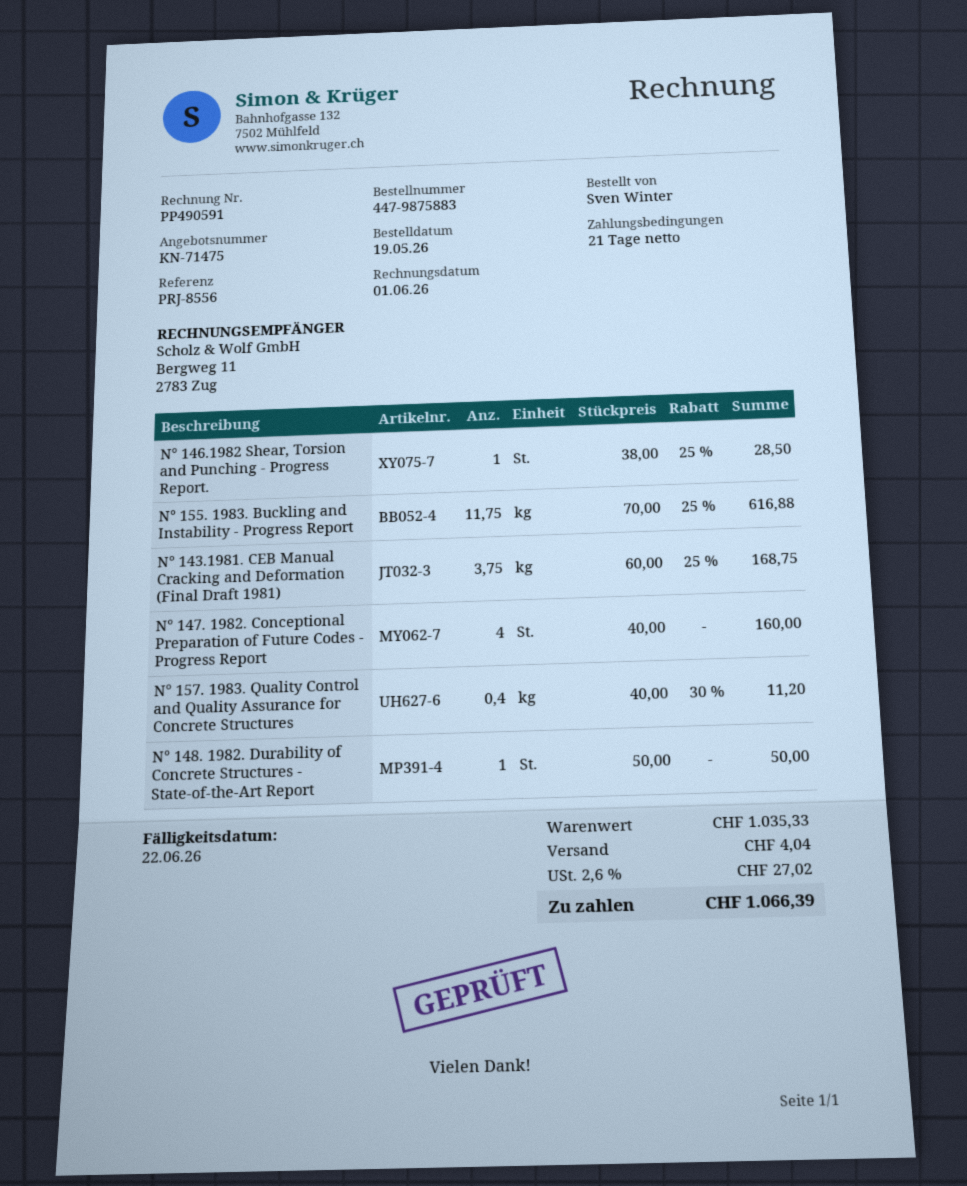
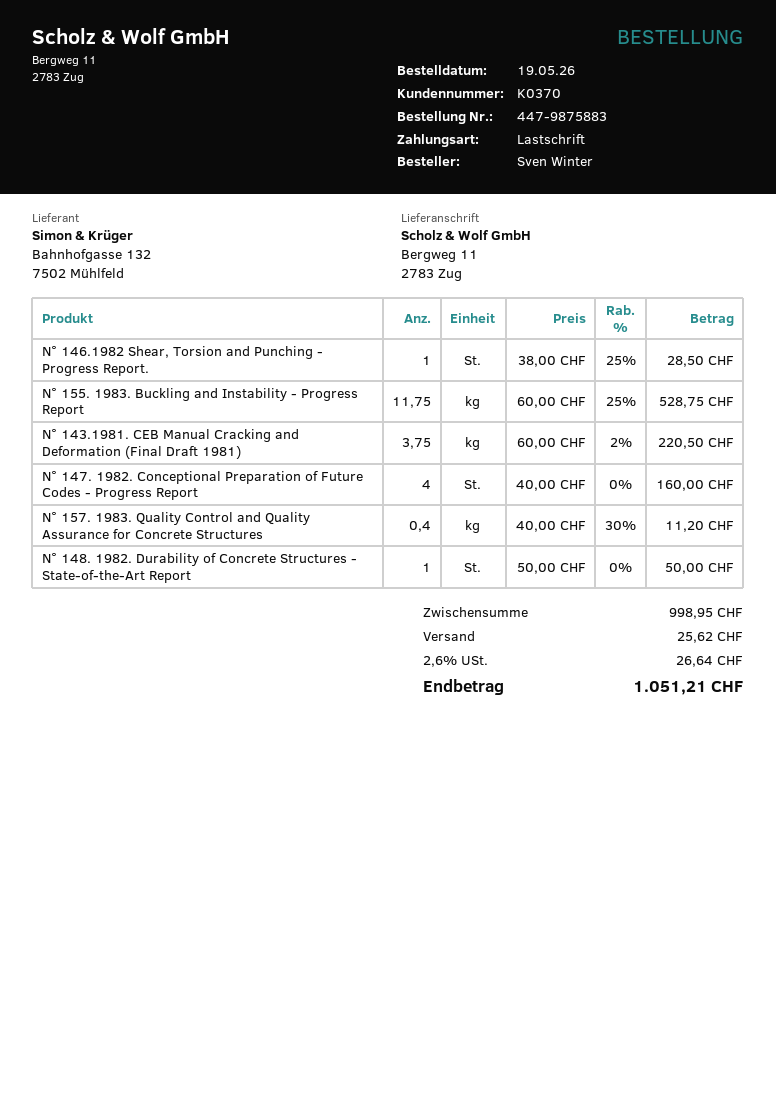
N° 155. 1983. Buckling and Instability - Progress Report: 11.75 x 70.00 - 25% = 616.88 -> 11.75 x 60.00 - 25% = 528.75
N° 143.1981. CEB Manual Cracking and Deformation (Final Draft 1981): 3.75 x 60.00 - 25% = 168.75 -> 3.75 x 60.00 - 2% = 220.50
subtotal: 1035.33 -> 998.95
shipping: 4.04 -> 25.62
tax: 2.6% = 27.02 -> 2.6% = 26.64
total: 1066.39 -> 1051.21

